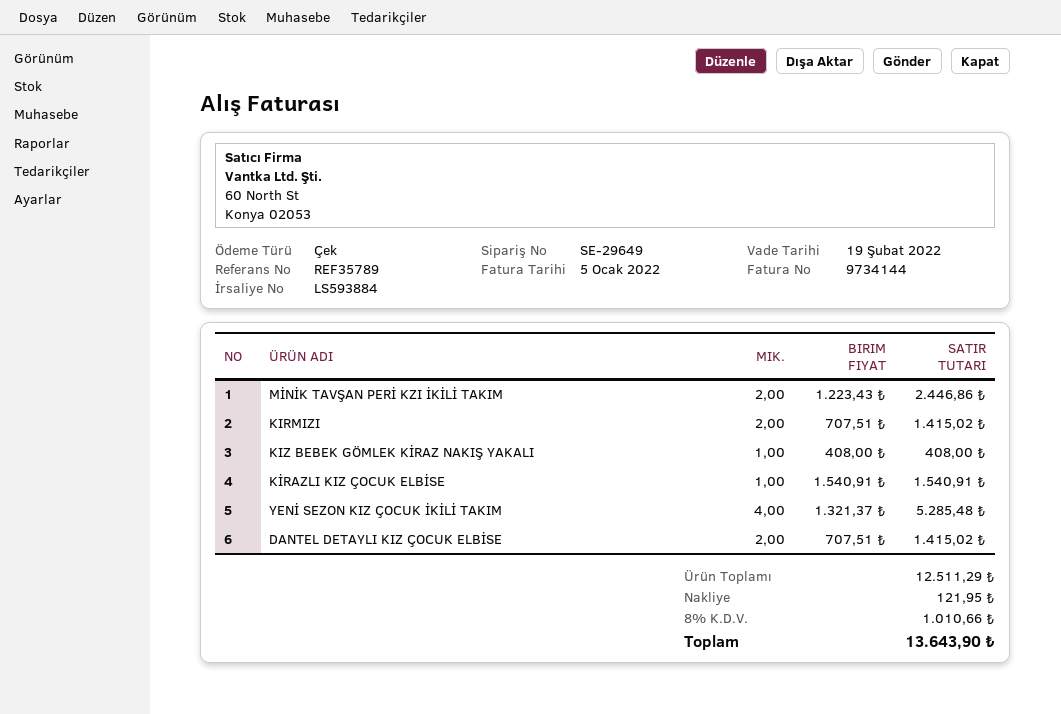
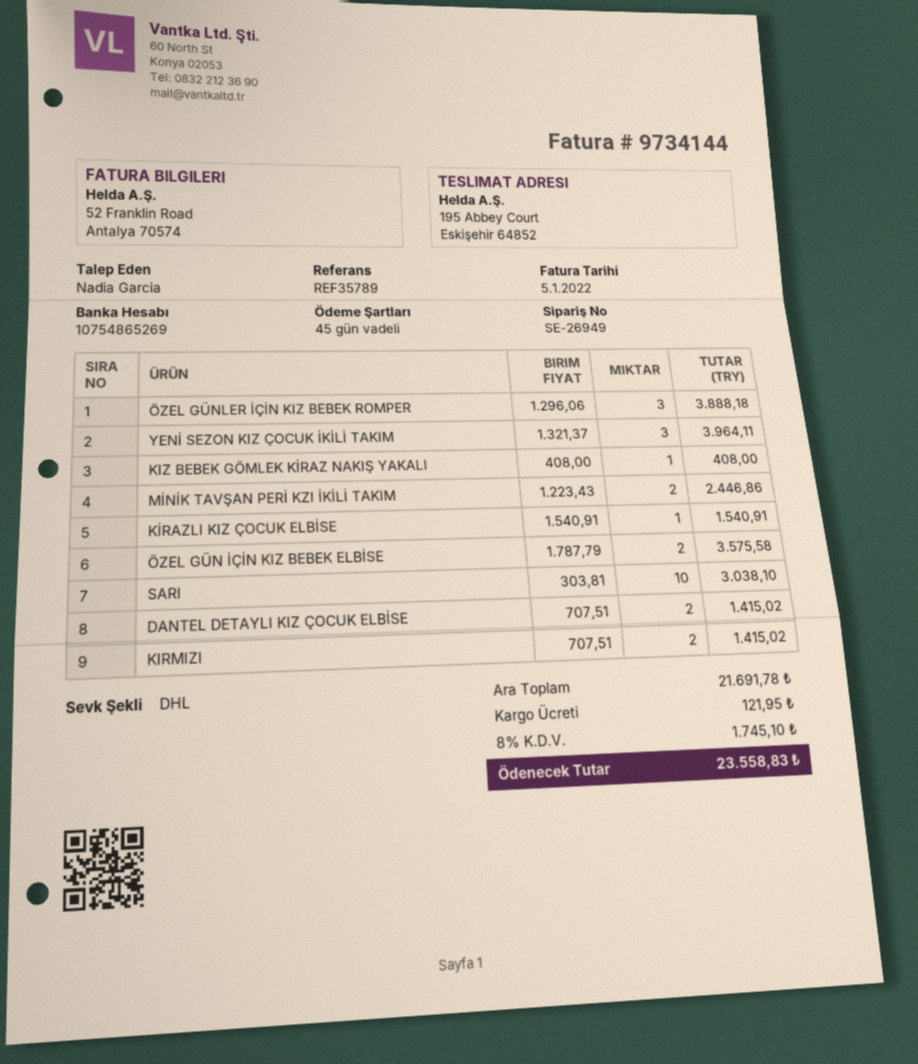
order number: SE-29649 -> SE-26949
YENİ SEZON KIZ ÇOCUK İKİLİ TAKIM: 4 x 1321.37 = 5285.48 -> 3 x 1321.37 = 3964.11
ÖZEL GÜNLER İÇİN KIZ BEBEK ROMPER: none -> 3 x 1296.06 = 3888.18
ÖZEL GÜN İÇİN KIZ BEBEK ELBİSE: none -> 2 x 1787.79 = 3575.58
SARI: none -> 10 x 303.81 = 3038.10
subtotal: 12511.29 -> 21691.78
tax: 8% = 1010.66 -> 8% = 1745.10
total: 13643.90 -> 23558.83

